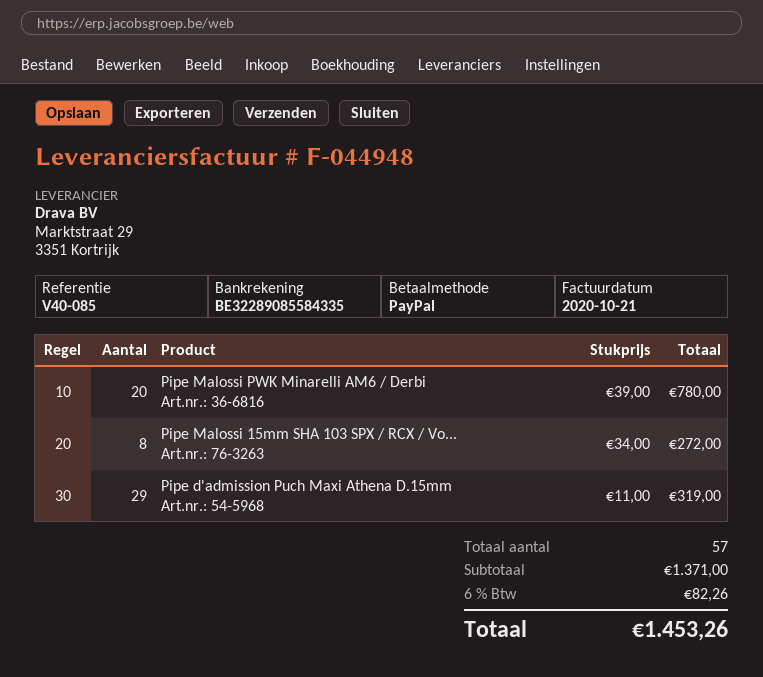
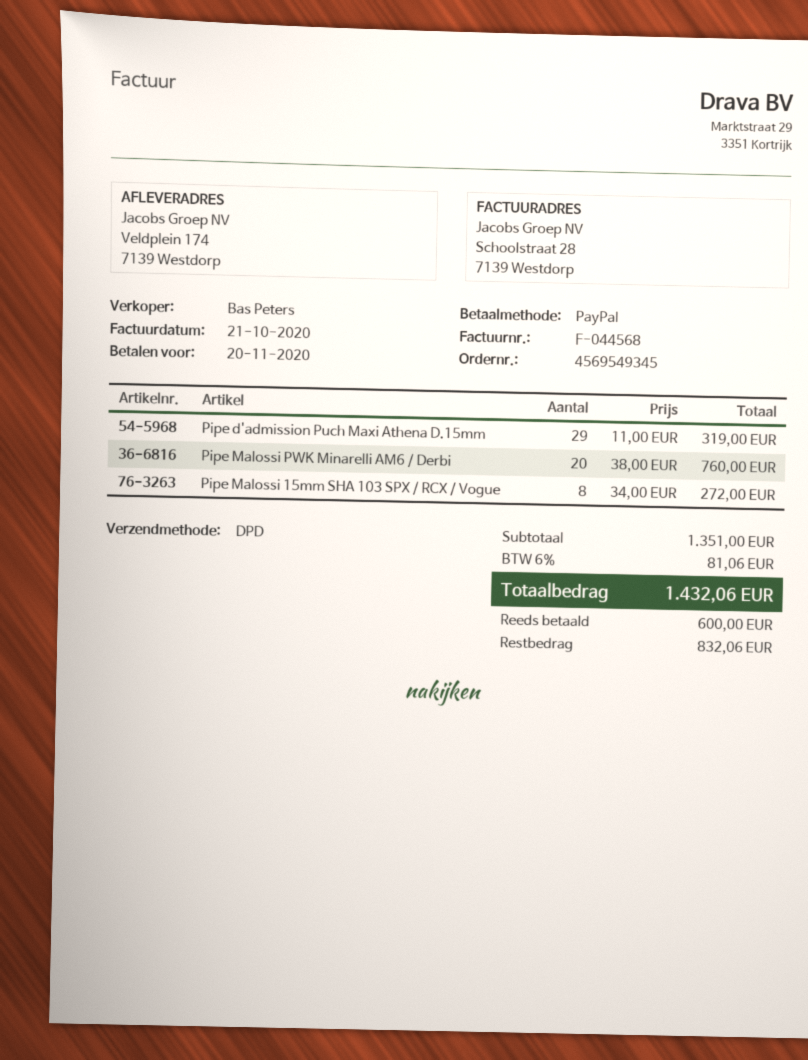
invoice number: F-044948 -> F-044568
Pipe Malossi PWK Minarelli AM6 / Derbi: 20 x 39.00 = 780.00 -> 20 x 38.00 = 760.00
subtotal: 1371.00 -> 1351.00
tax: 6% = 82.26 -> 6% = 81.06
total: 1453.26 -> 1432.06

